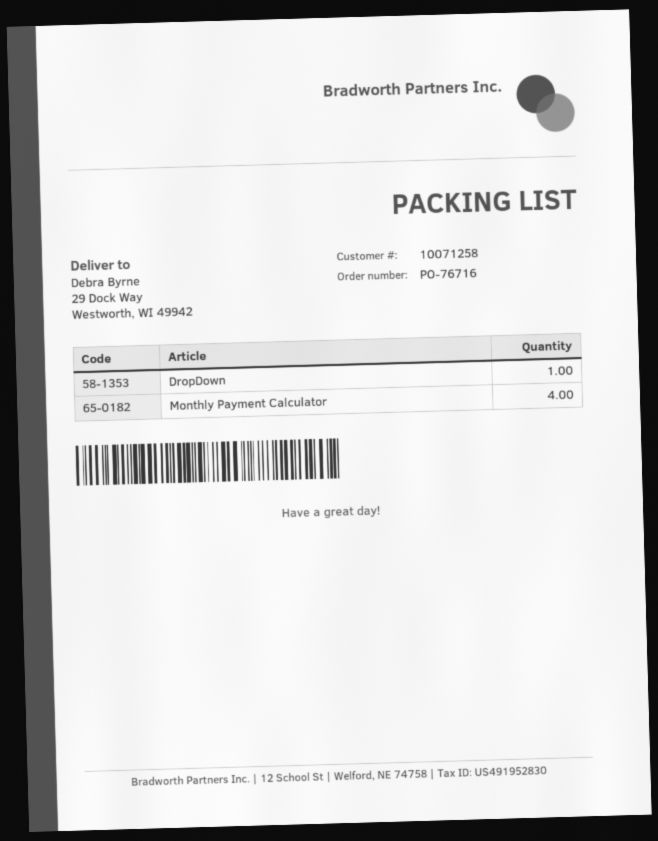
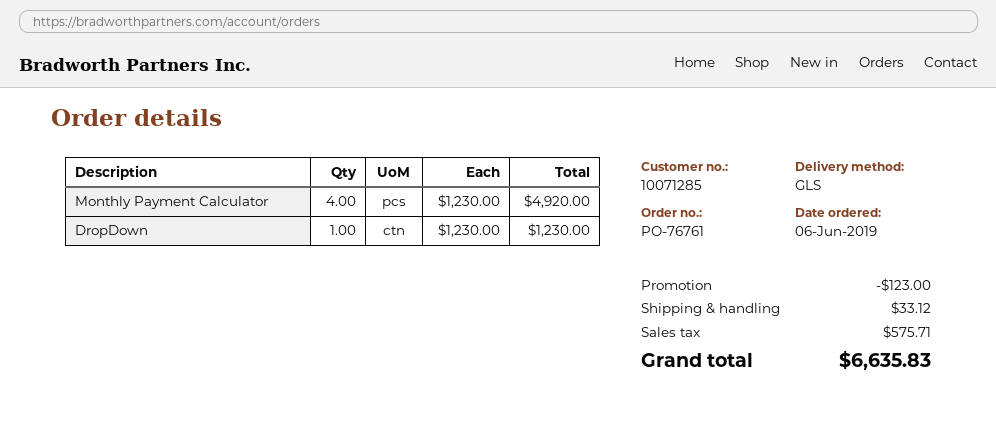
order number: PO-76716 -> PO-76761
customer number: 10071258 -> 10071285

